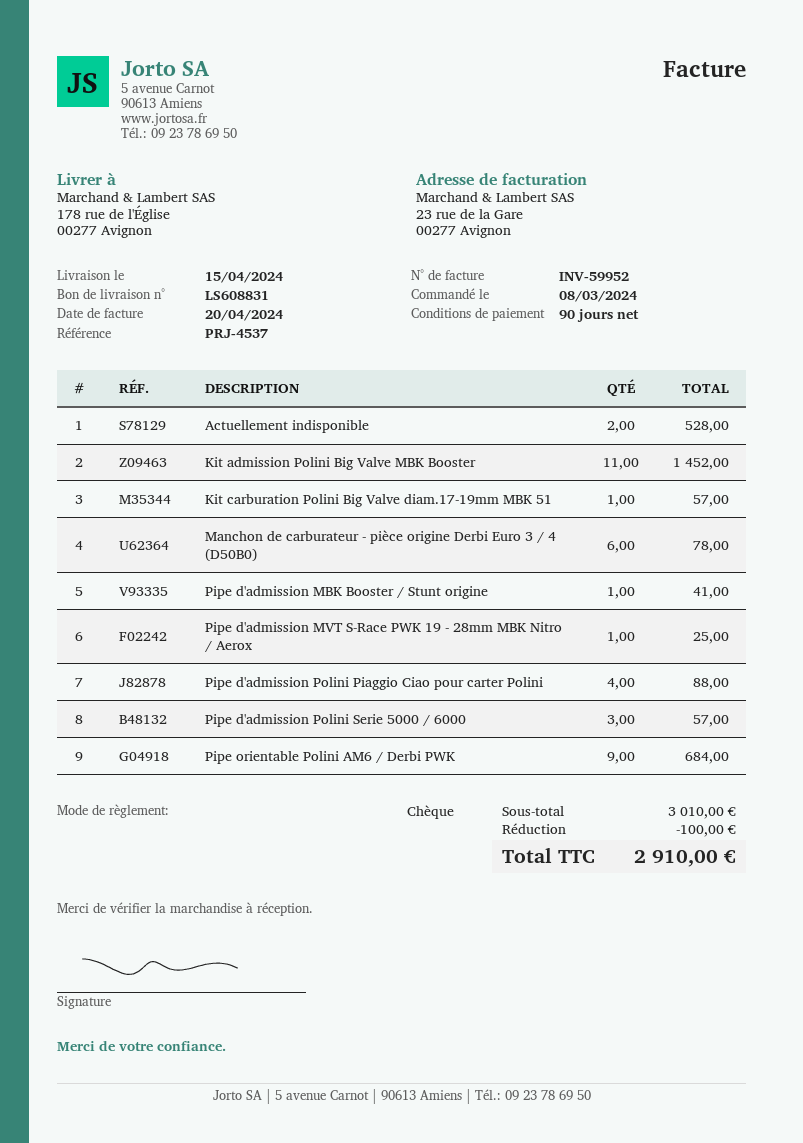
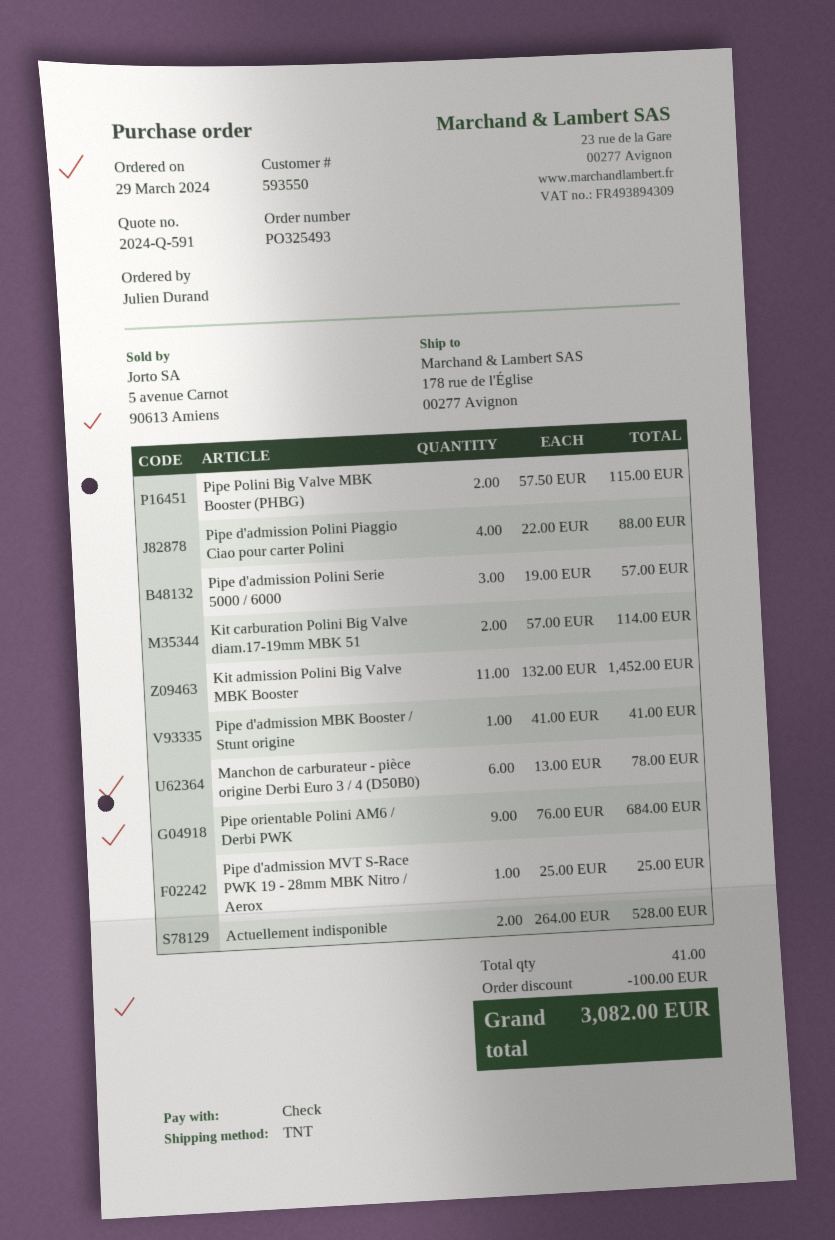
order date: 2024-03-08 -> 2024-03-29
Kit carburation Polini Big Valve diam.17-19mm MBK 51: 1 for 57.00 -> 2 for 114.00
Pipe Polini Big Valve MBK Booster (PHBG): none -> 2 for 115.00
total: 2910.00 -> 3082.00

